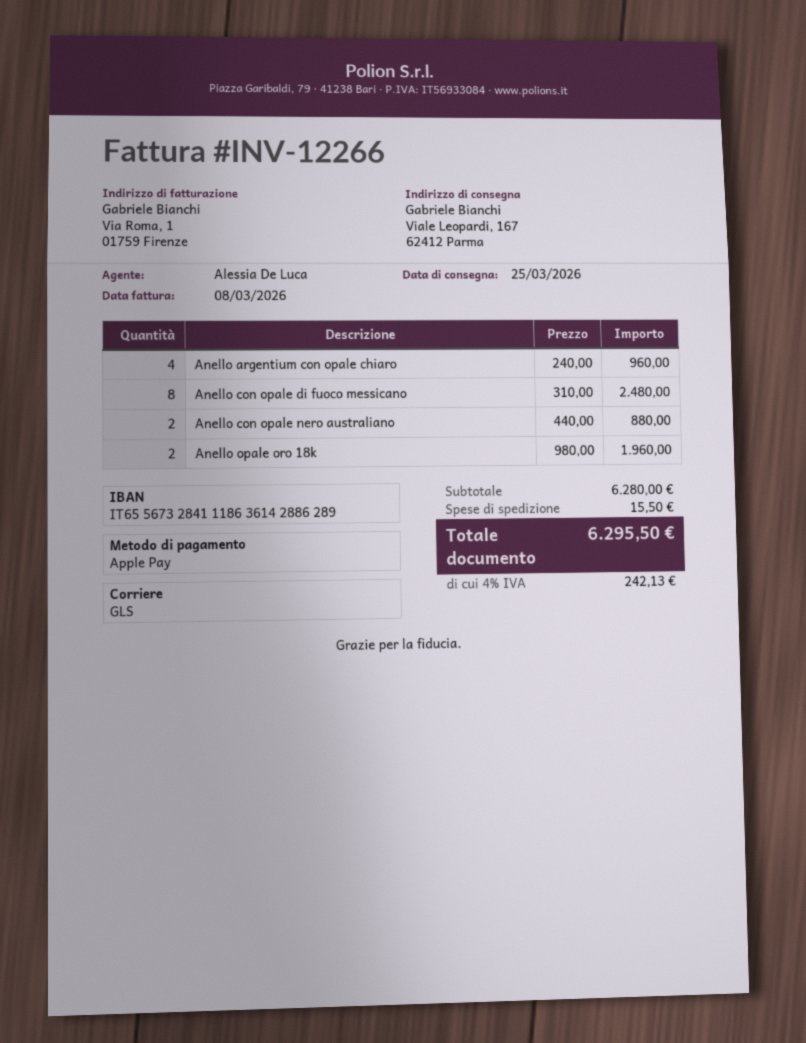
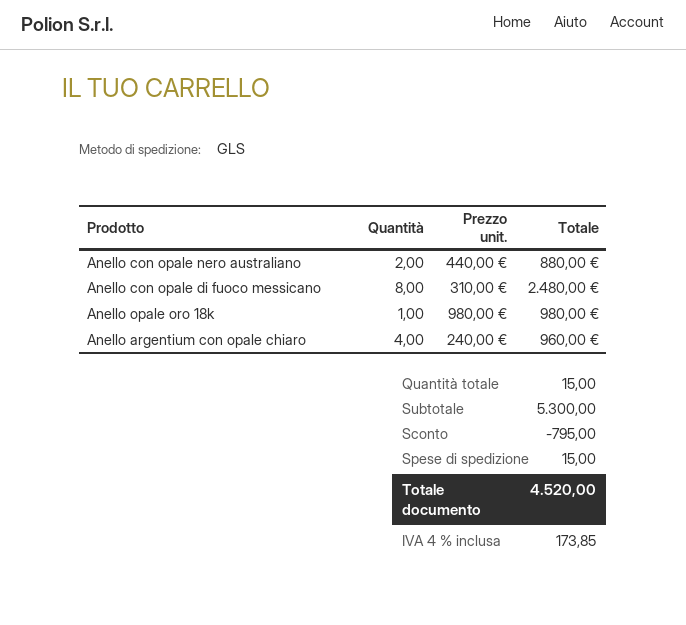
Anello opale oro 18k: 2 x 980.00 = 1960.00 -> 1 x 980.00 = 980.00
subtotal: 6280.00 -> 5300.00
discount: none -> 795.00
shipping: 15.50 -> 15.00
tax: 4% = 242.13 -> 4% = 173.85
total: 6295.50 -> 4520.00

